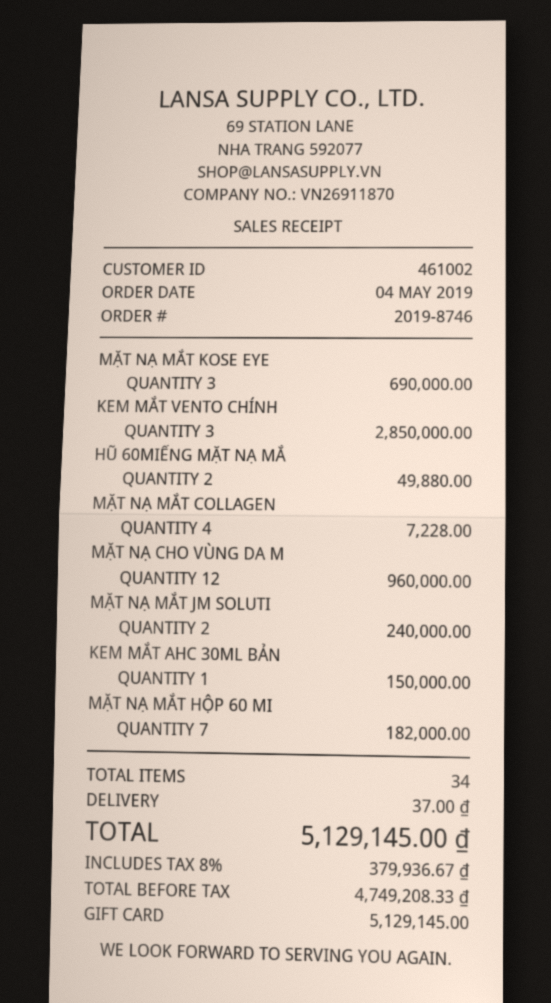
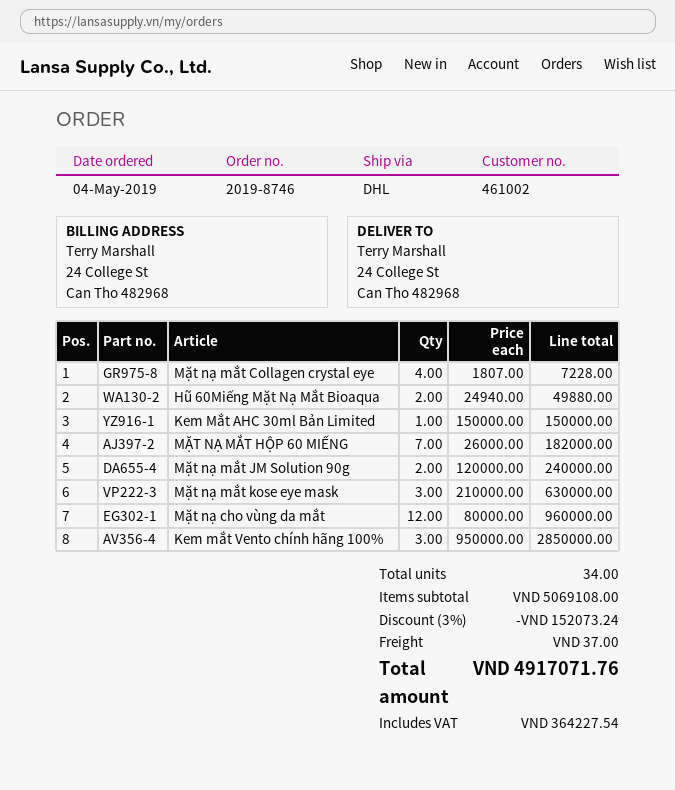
MẶT NẠ MẮT KOSE EYE: 3 for 690000.00 -> 3 for 630000.00
discount: none -> 3% = 152073.24
tax: 379936.67 -> 364227.54
total: 5129145.00 -> 4917071.76

